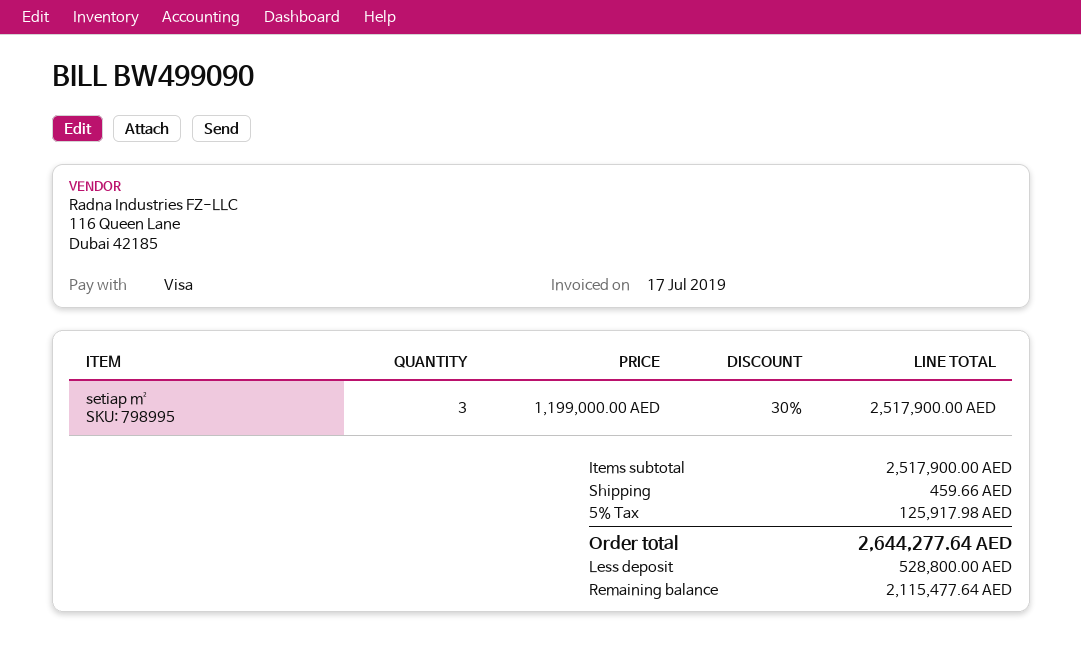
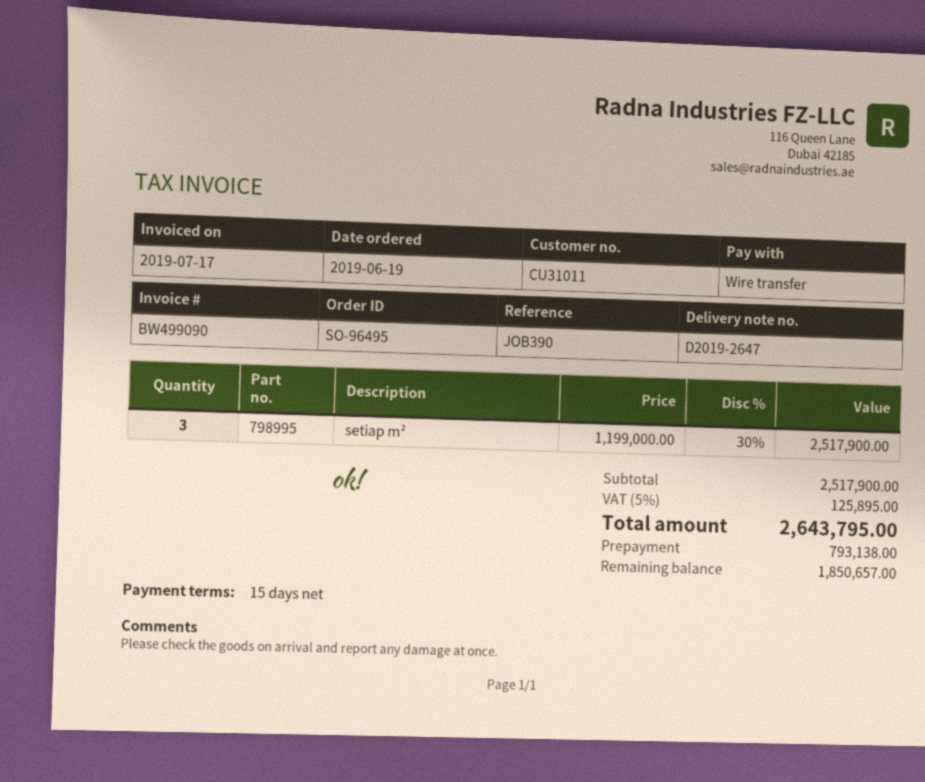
payment method: Visa -> bank transfer
shipping: 459.66 -> none
tax: 5% = 125917.98 -> 5% = 125895.00
total: 2644277.64 -> 2643795.00
deposit: 528800.00 -> 793138.00
balance: 2115477.64 -> 1850657.00

